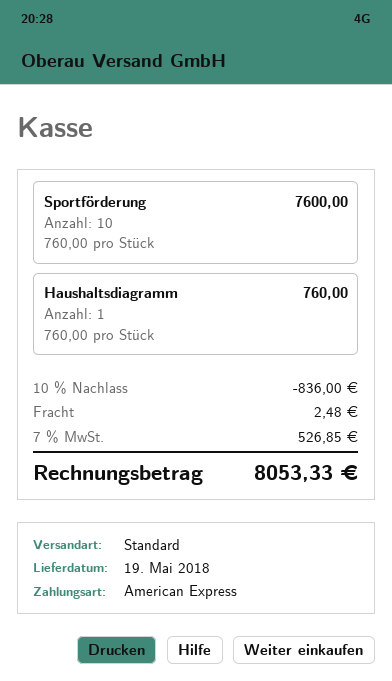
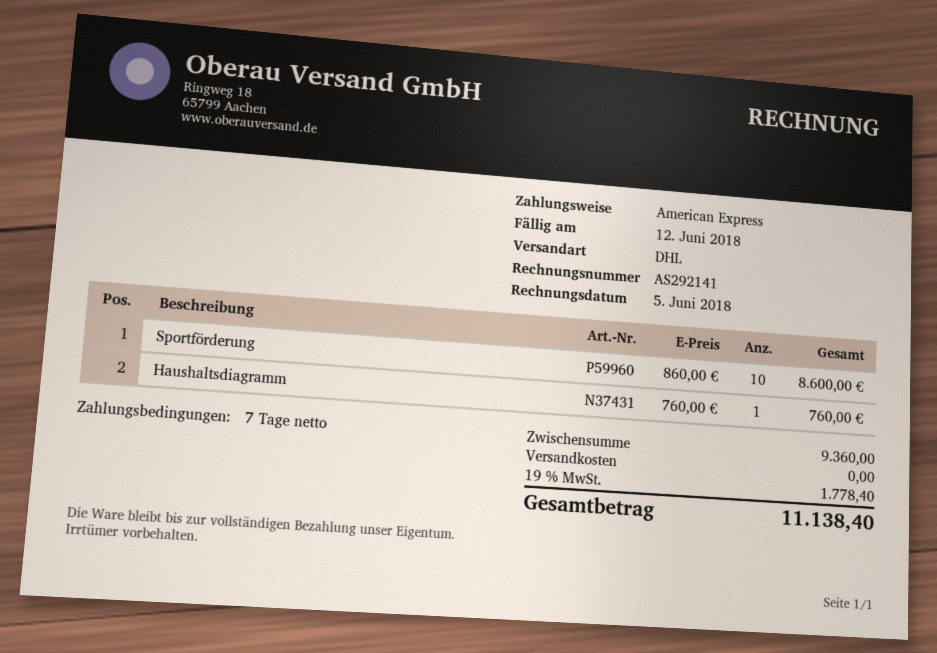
shipping method: standard -> DHL
Sportförderung: 10 x 760.00 = 7600.00 -> 10 x 860.00 = 8600.00
discount: 10% = 836.00 -> none
shipping: 2.48 -> 0.00
tax: 7% = 526.85 -> 19% = 1778.40
total: 8053.33 -> 11138.40

